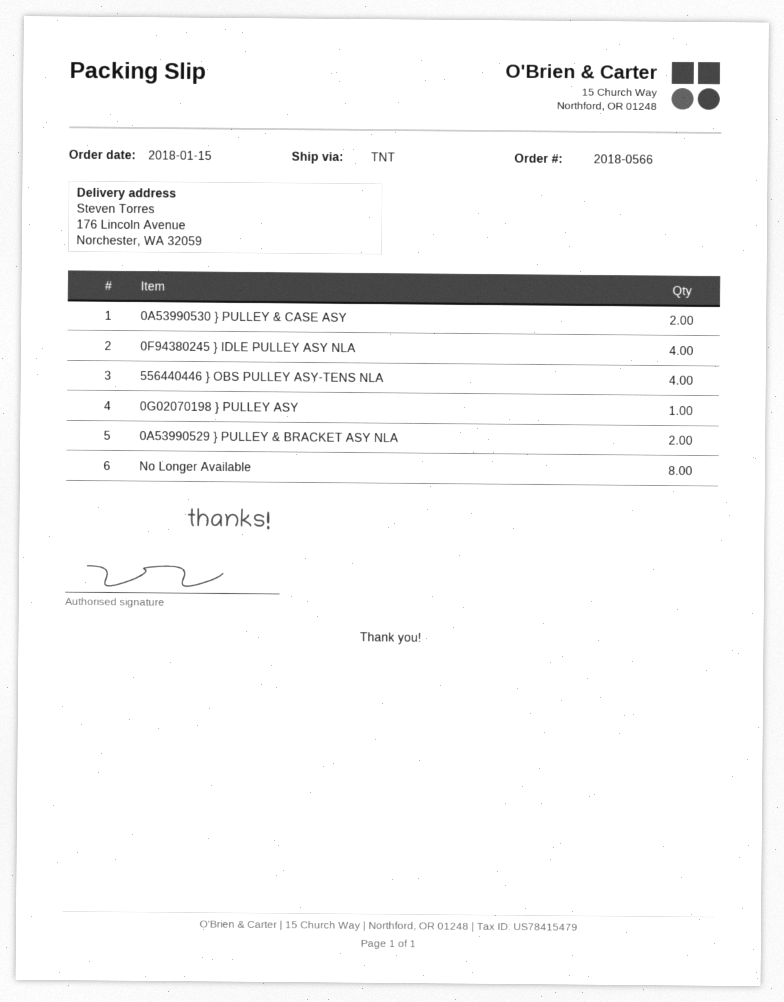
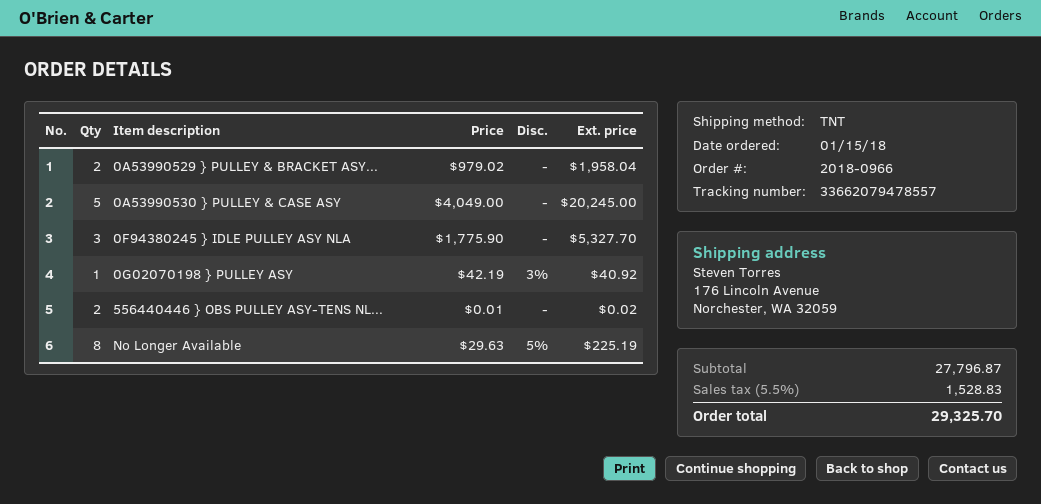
order number: 2018-0566 -> 2018-0966
0A53990530 } PULLEY & CASE ASY: 2 -> 5
0F94380245 } IDLE PULLEY ASY NLA: 4 -> 3
556440446 } OBS PULLEY ASY-TENS NLA: 4 -> 2

